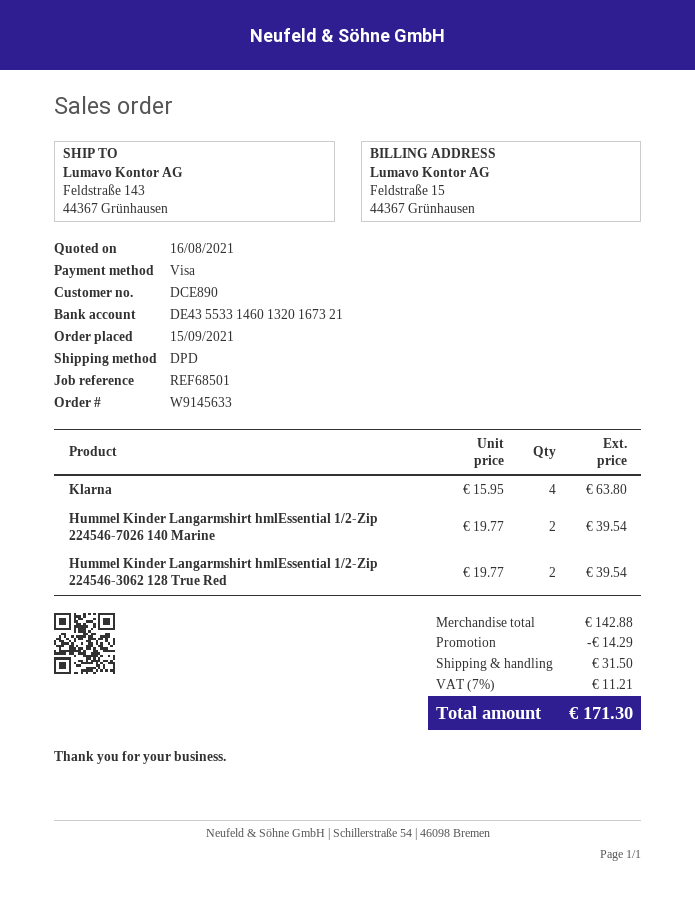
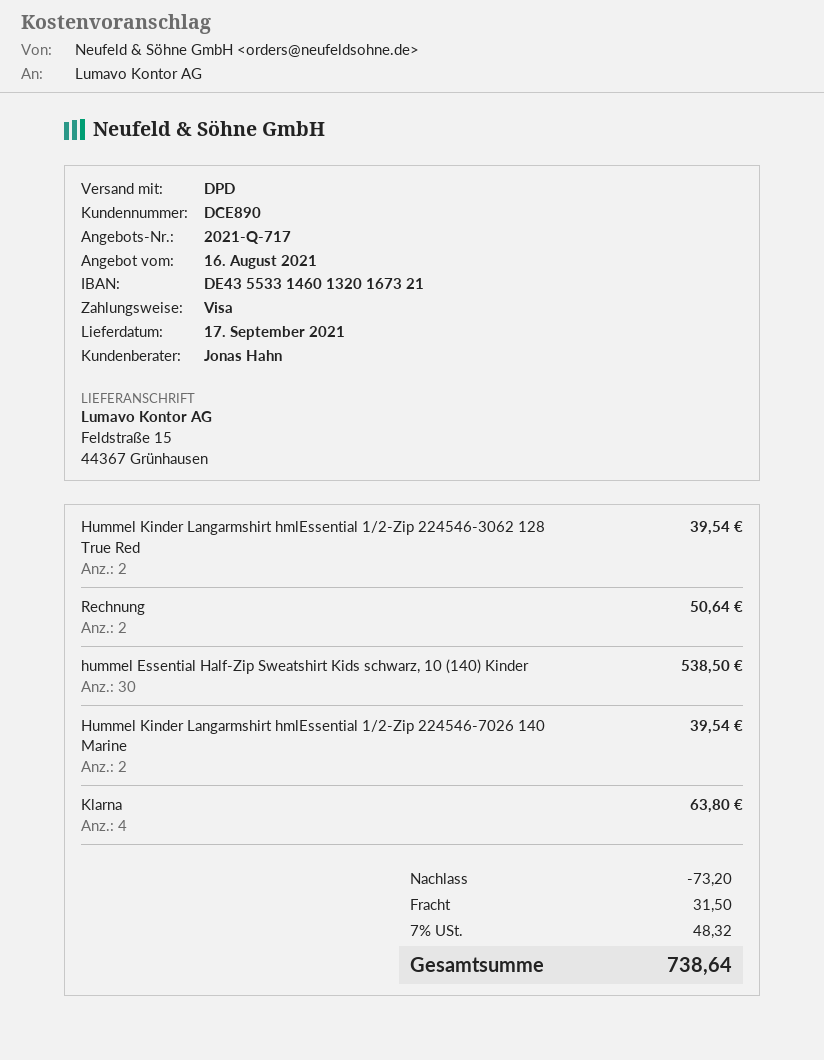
ship to: Feldstraße 143, 44367 Grünhausen -> Feldstraße 15, 44367 Grünhausen
Rechnung: none -> 2 for 50.64
hummel Essential Half-Zip Sweatshirt Kids schwarz, 10 (140) Kinder: none -> 30 for 538.50
discount: 14.29 -> 73.20
tax: 7% = 11.21 -> 7% = 48.32
total: 171.30 -> 738.64

